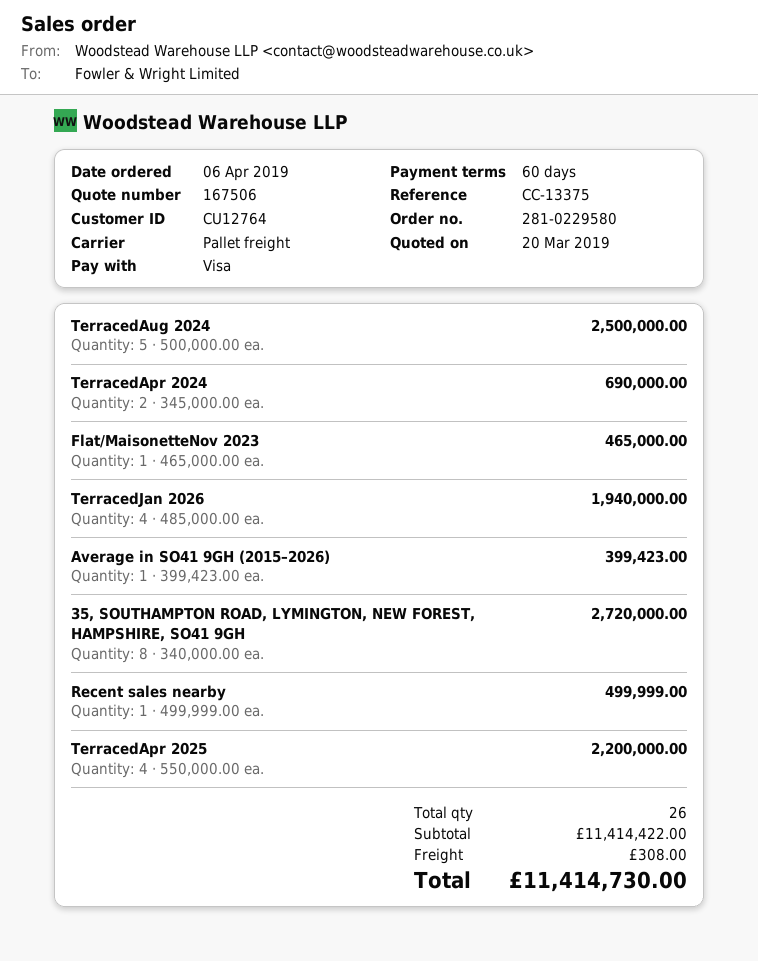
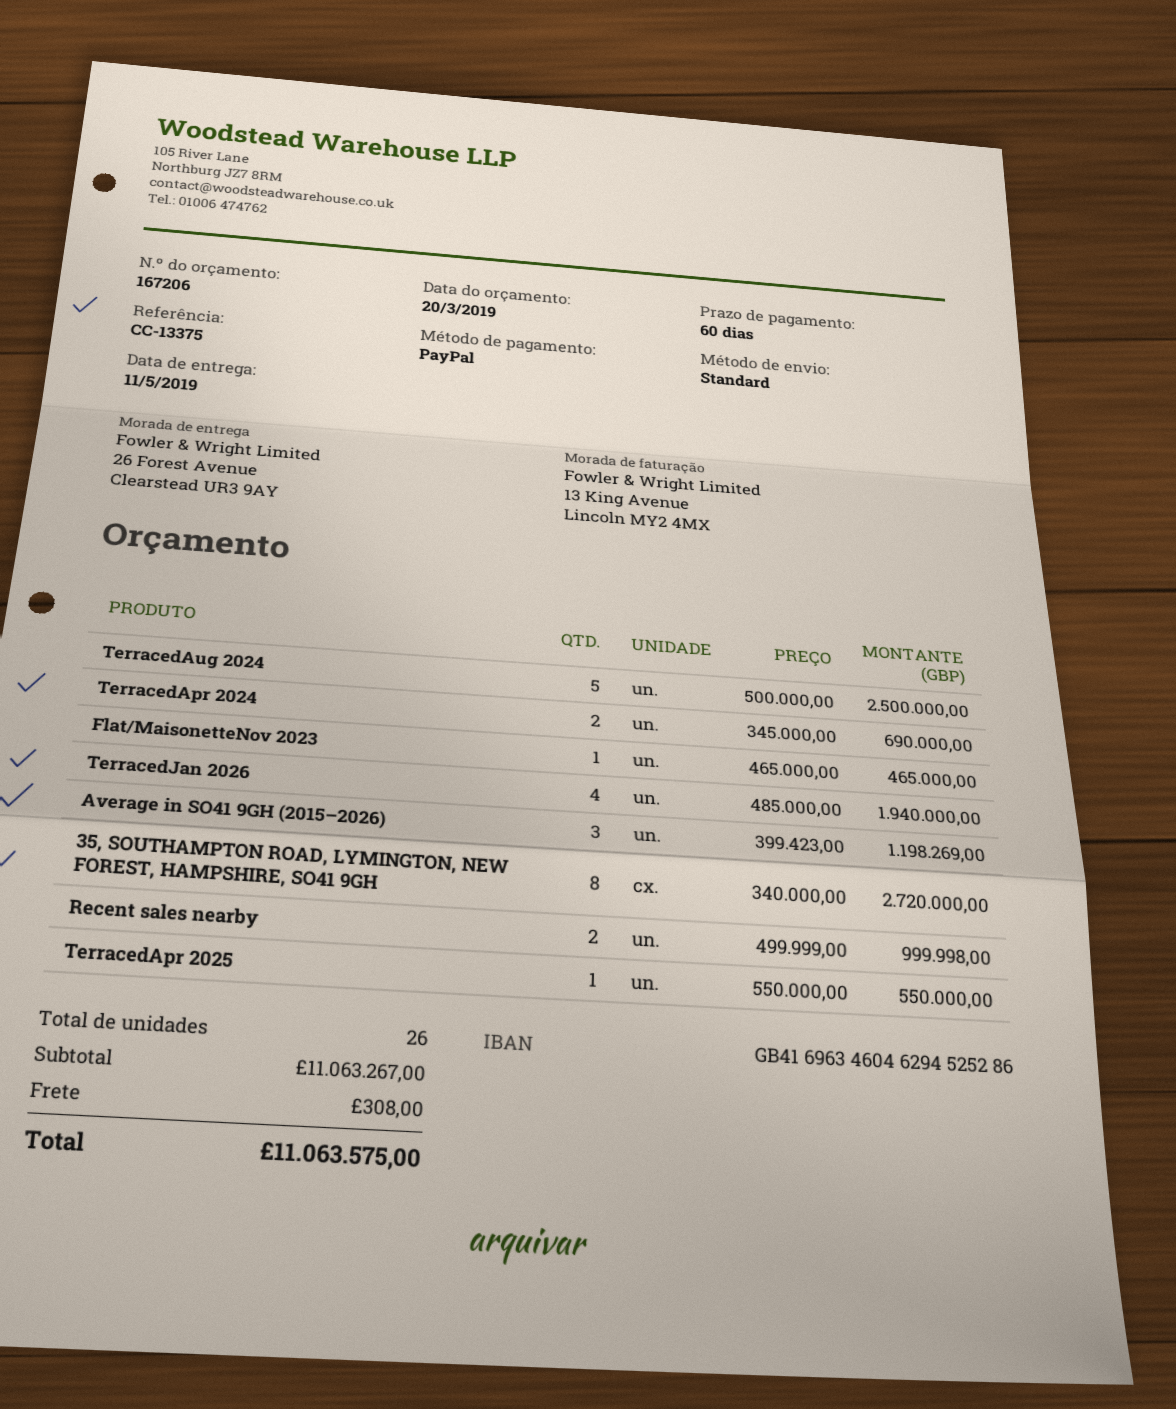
quote number: 167506 -> 167206
payment method: Visa -> PayPal
shipping method: pallet freight -> standard
Average in SO41 9GH (2015–2026): 1 x 399423.00 = 399423.00 -> 3 x 399423.00 = 1198269.00
Recent sales nearby: 1 x 499999.00 = 499999.00 -> 2 x 499999.00 = 999998.00
TerracedApr 2025: 4 x 550000.00 = 2200000.00 -> 1 x 550000.00 = 550000.00
subtotal: 11414422.00 -> 11063267.00
total: 11414730.00 -> 11063575.00

